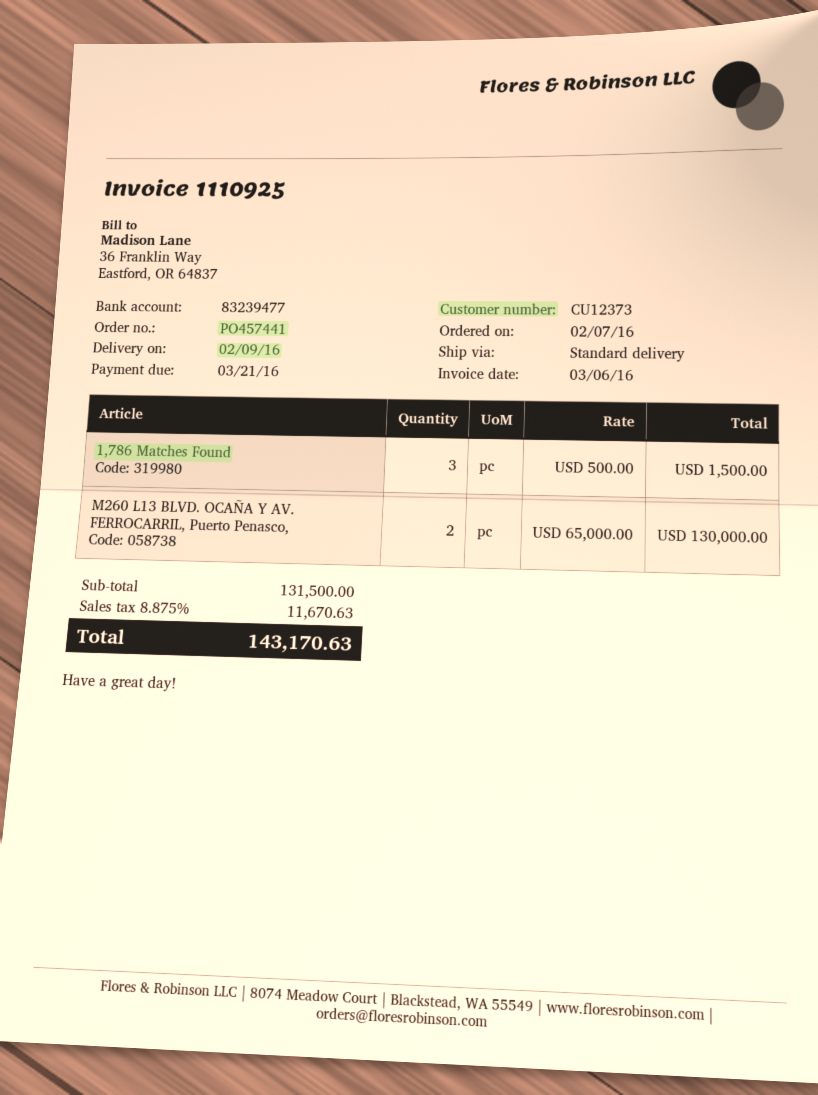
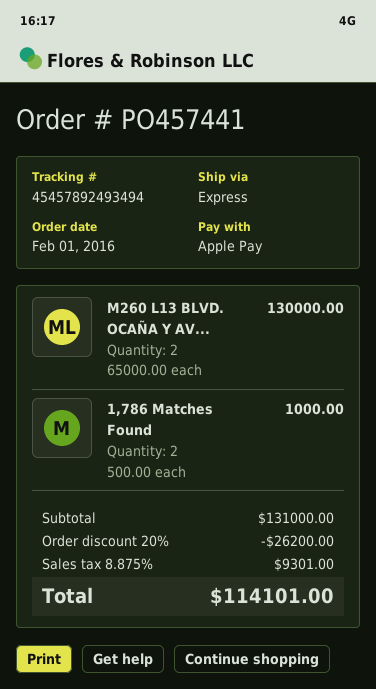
order date: 2016-02-07 -> 2016-02-01
shipping method: standard -> express
1,786 Matches Found: 3 x 500.00 = 1500.00 -> 2 x 500.00 = 1000.00
subtotal: 131500.00 -> 131000.00
discount: none -> 20% = 26200.00
tax: 8.875% = 11670.63 -> 8.875% = 9301.00
total: 143170.63 -> 114101.00

